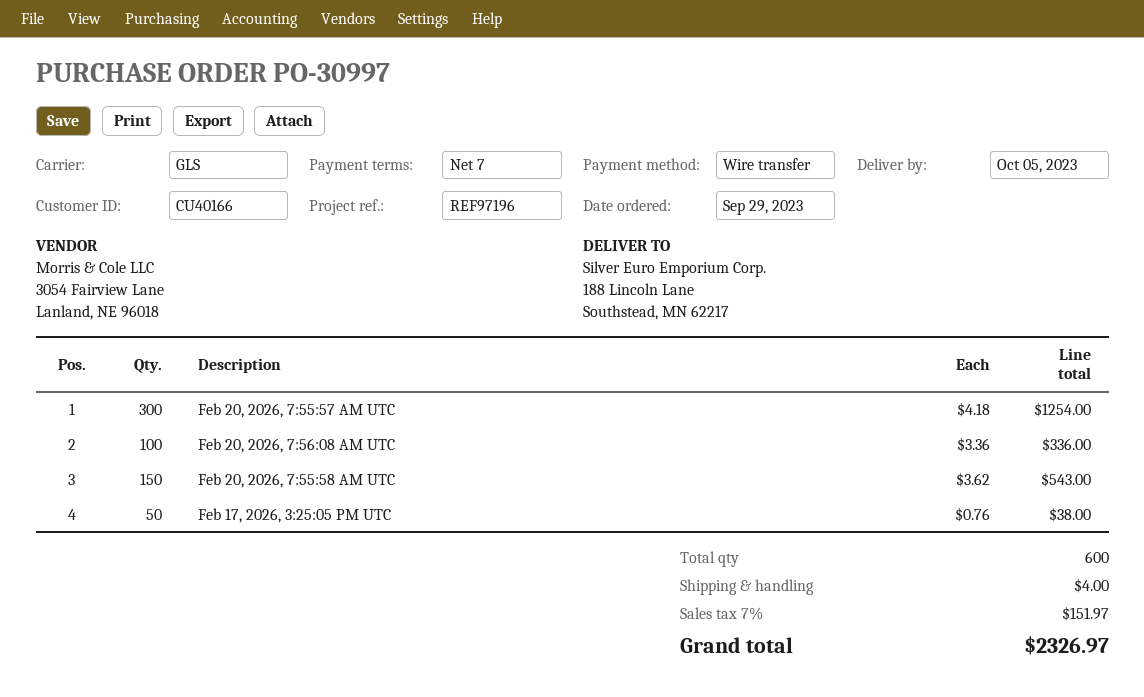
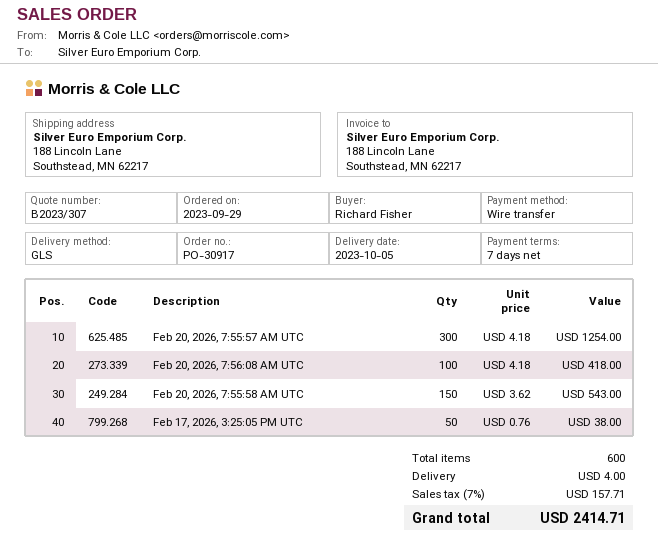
order number: PO-30997 -> PO-30917
Feb 20, 2026, 7:56:08 AM UTC: 100 x 3.36 = 336.00 -> 100 x 4.18 = 418.00
tax: 7% = 151.97 -> 7% = 157.71
total: 2326.97 -> 2414.71

